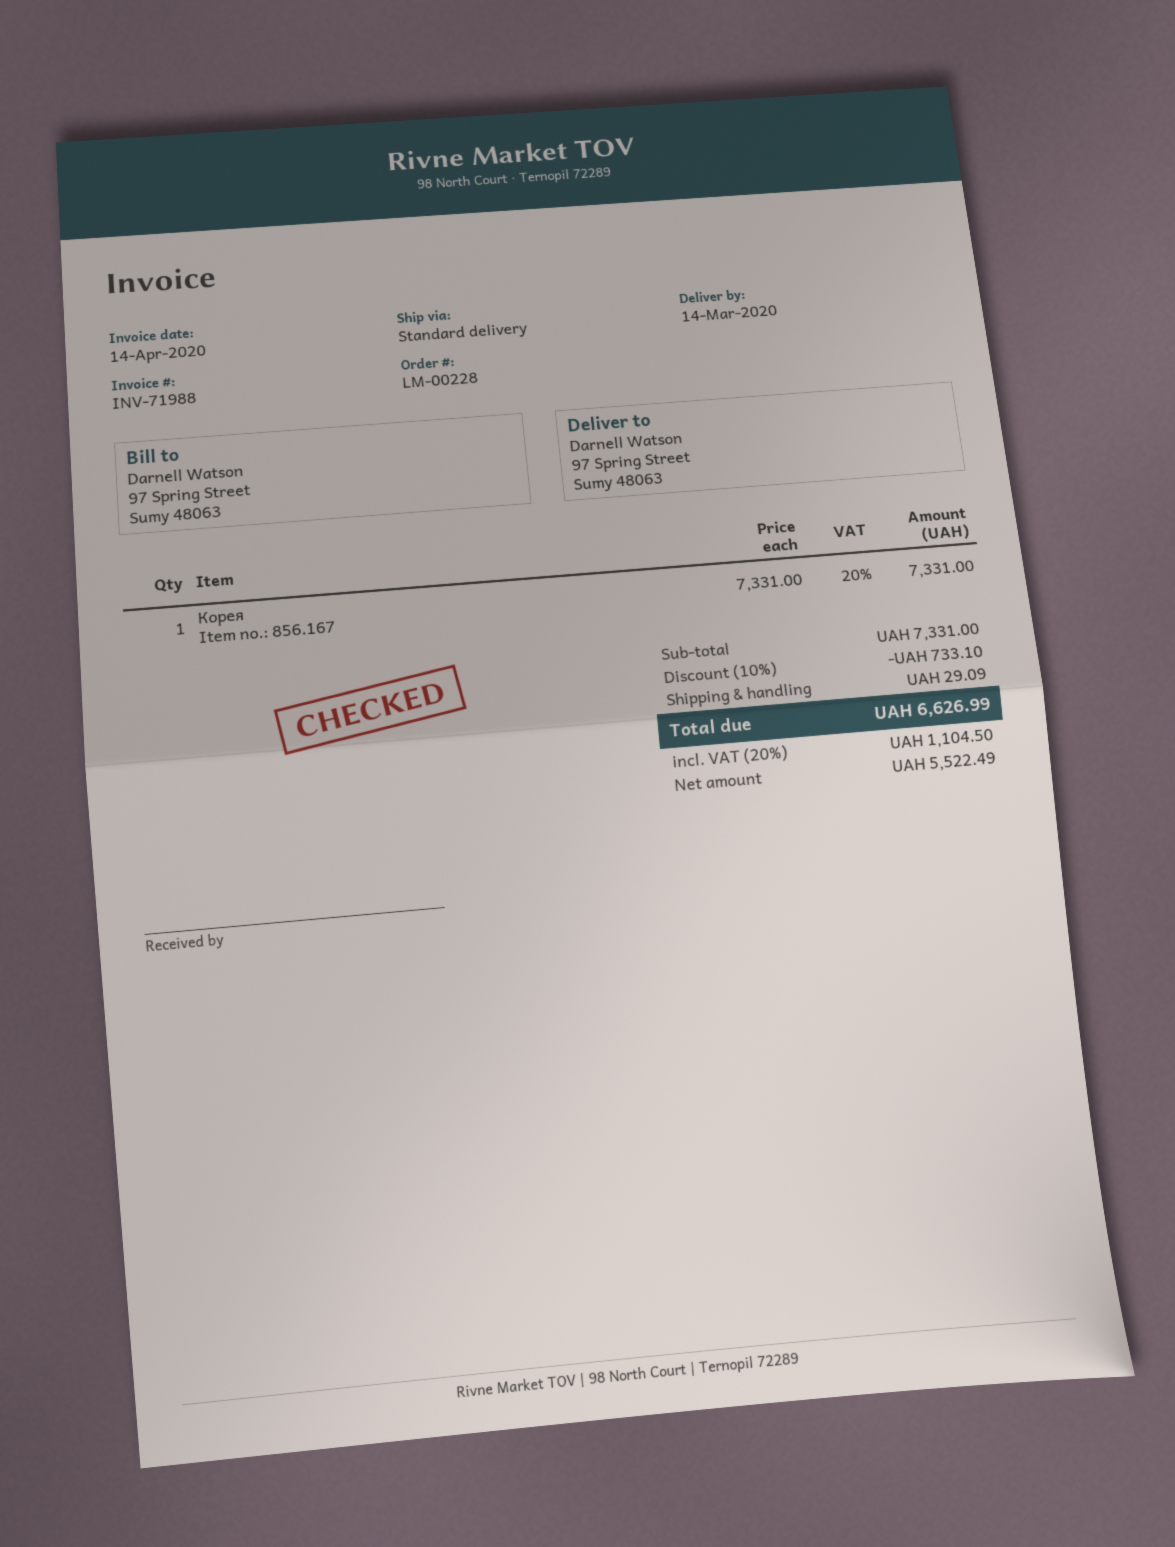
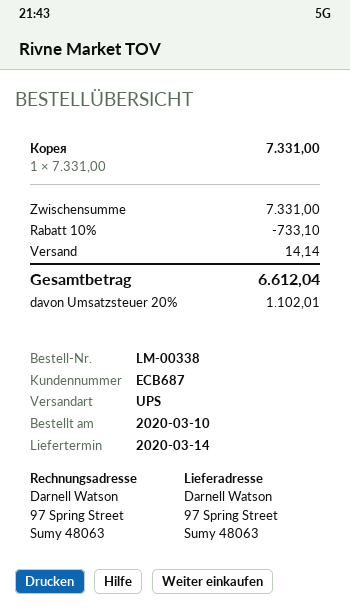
order number: LM-00228 -> LM-00338
shipping method: standard -> UPS
shipping: 29.09 -> 14.14
tax: 20% = 1104.50 -> 20% = 1102.01
total: 6626.99 -> 6612.04

